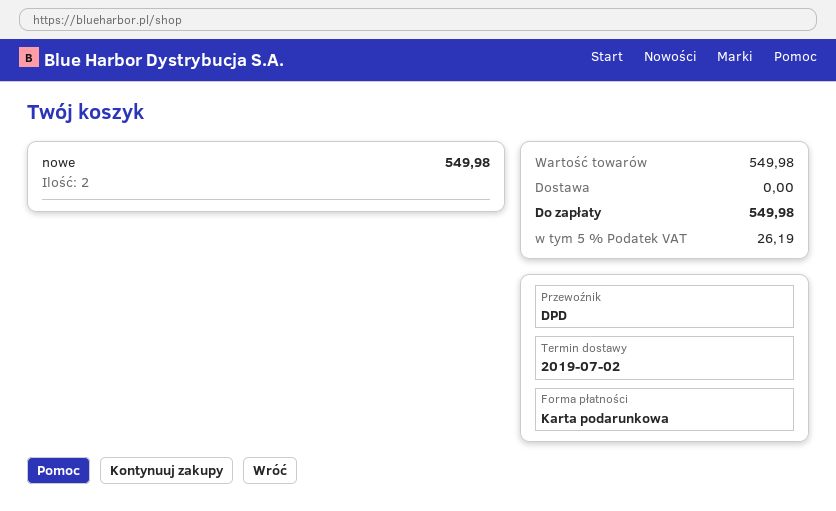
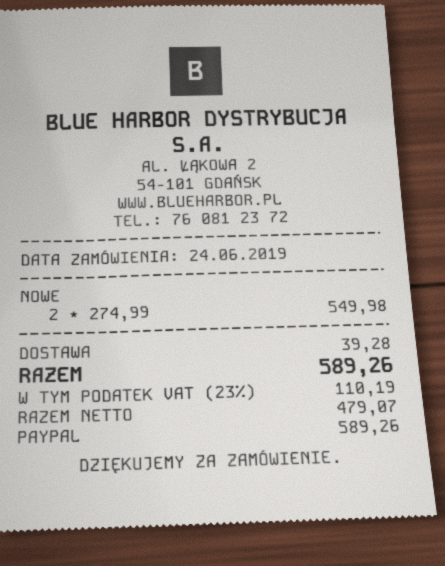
payment method: gift card -> PayPal
shipping: 0.00 -> 39.28
tax: 5% = 26.19 -> 23% = 110.19
total: 549.98 -> 589.26

